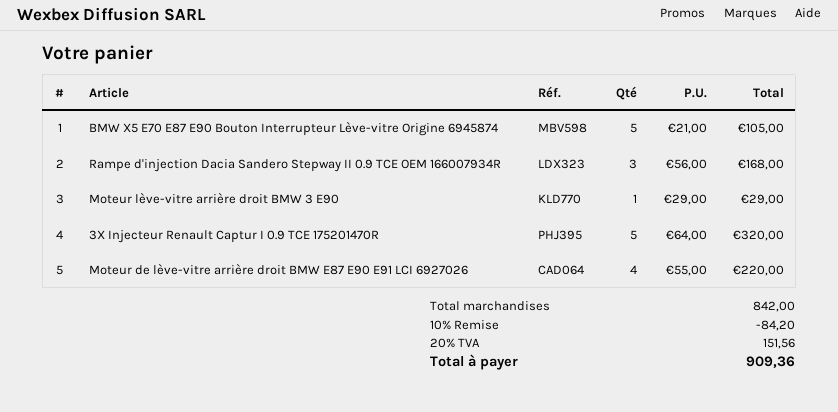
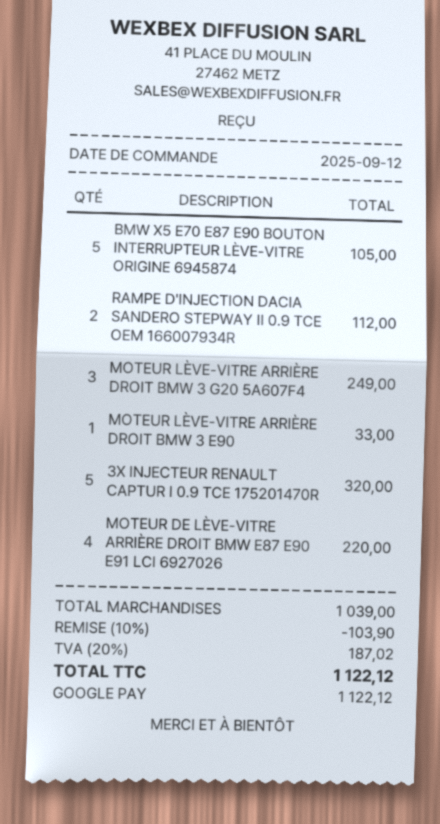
Rampe d'injection Dacia Sandero Stepway II 0.9 TCE OEM 166007934R: 3 for 168.00 -> 2 for 112.00
Moteur lève-vitre arrière droit BMW 3 E90: 1 for 29.00 -> 1 for 33.00
MOTEUR LÈVE-VITRE ARRIÈRE DROIT BMW 3 G20 5A607F4: none -> 3 for 249.00
subtotal: 842.00 -> 1039.00
discount: 10% = 84.20 -> 10% = 103.90
tax: 20% = 151.56 -> 20% = 187.02
total: 909.36 -> 1122.12

